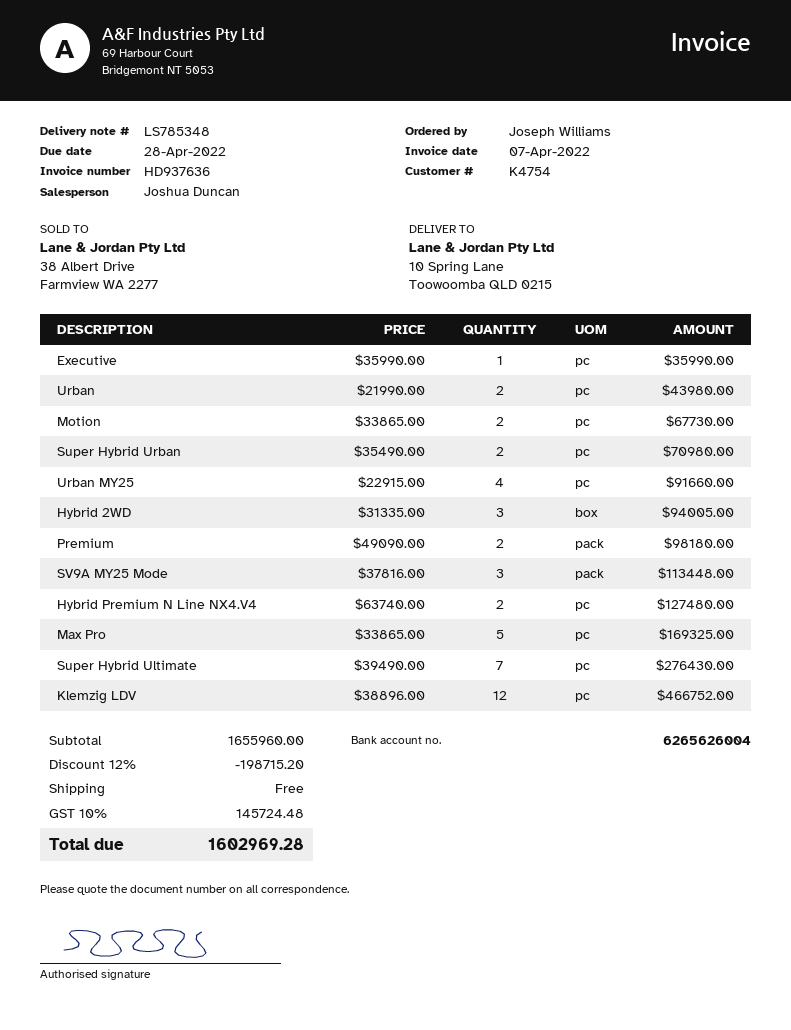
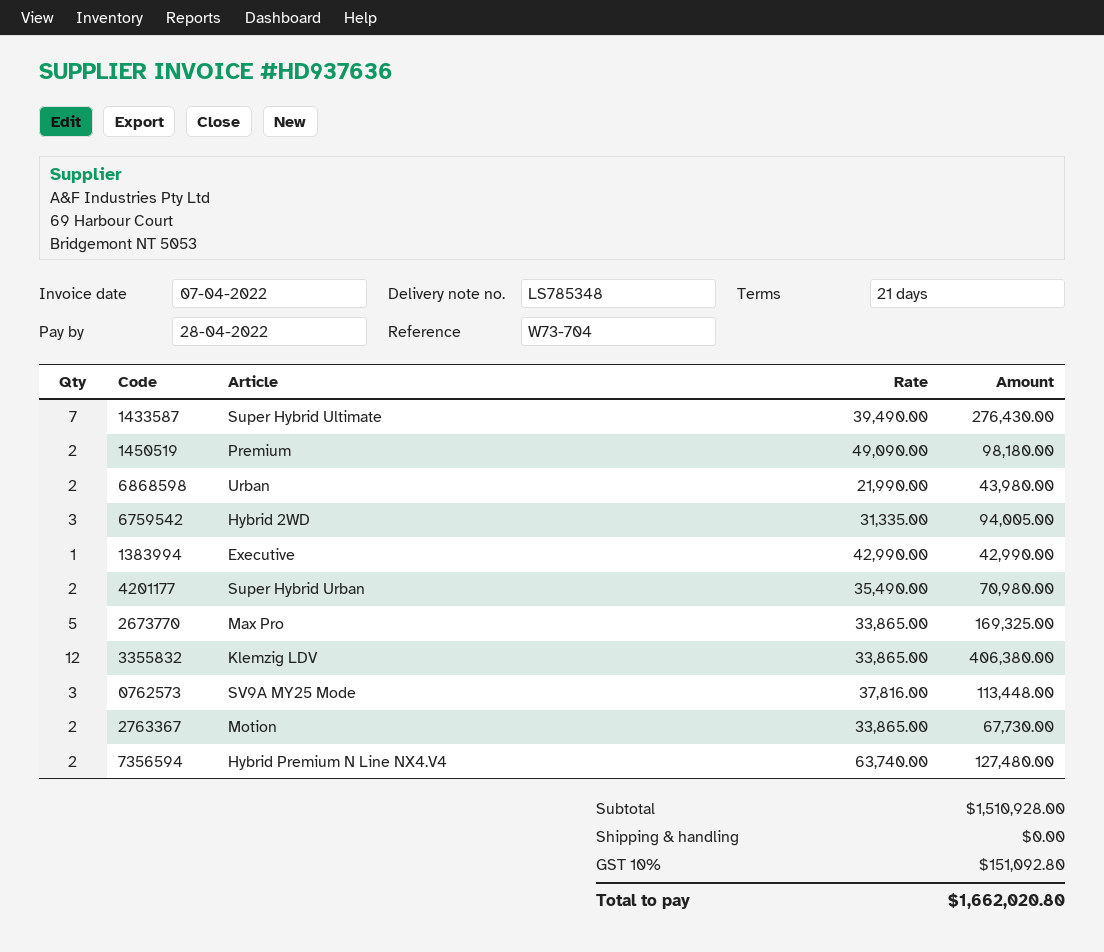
Executive: 1 x 35990.00 = 35990.00 -> 1 x 42990.00 = 42990.00
Urban MY25: 4 x 22915.00 = 91660.00 -> none
Klemzig LDV: 12 x 38896.00 = 466752.00 -> 12 x 33865.00 = 406380.00
subtotal: 1655960.00 -> 1510928.00
discount: 12% = 198715.20 -> none
tax: 10% = 145724.48 -> 10% = 151092.80
total: 1602969.28 -> 1662020.80

